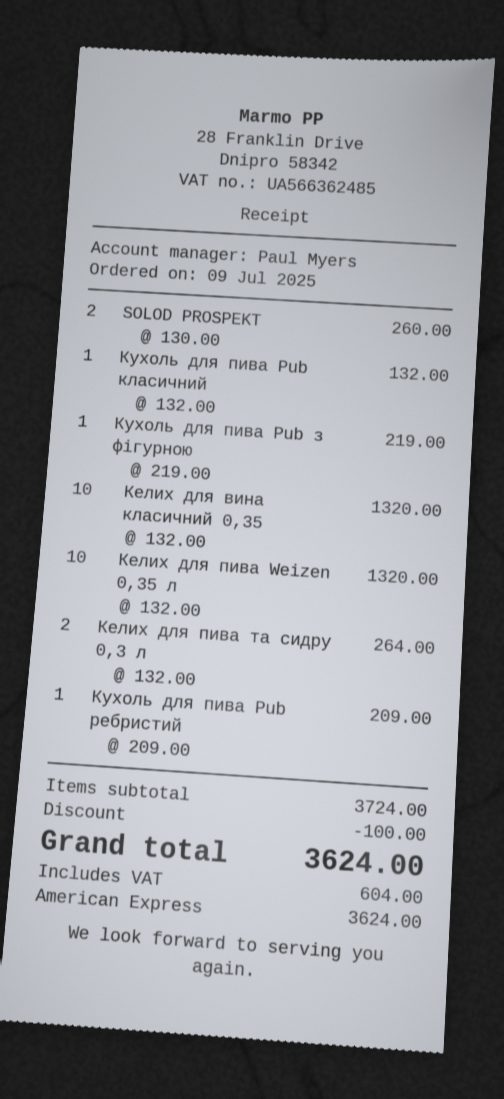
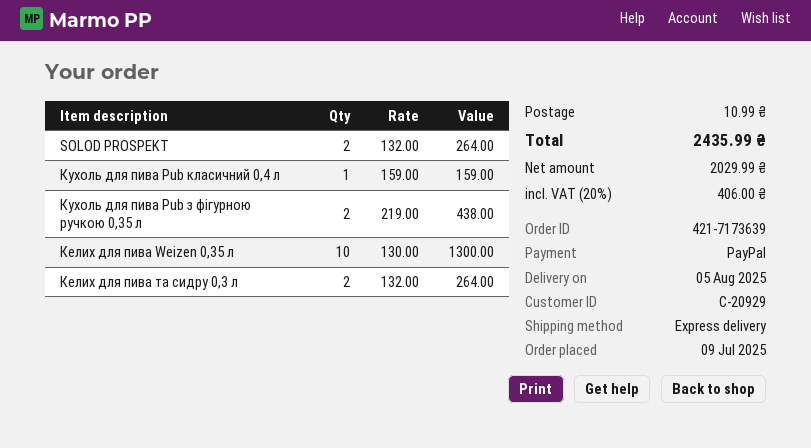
payment method: American Express -> PayPal
SOLOD PROSPEKT: 2 x 130.00 = 260.00 -> 2 x 132.00 = 264.00
Кухоль для пива Pub класичний: 1 x 132.00 = 132.00 -> 1 x 159.00 = 159.00
Кухоль для пива Pub з фігурною: 1 x 219.00 = 219.00 -> 2 x 219.00 = 438.00
Келих для вина класичний 0,35: 10 x 132.00 = 1320.00 -> none
Келих для пива Weizen 0,35 л: 10 x 132.00 = 1320.00 -> 10 x 130.00 = 1300.00
Кухоль для пива Pub ребристий: 1 x 209.00 = 209.00 -> none
discount: 100.00 -> none
shipping: none -> 10.99
tax: 604.00 -> 406.00
total: 3624.00 -> 2435.99

